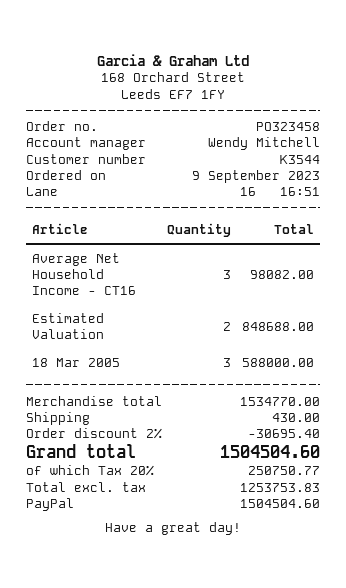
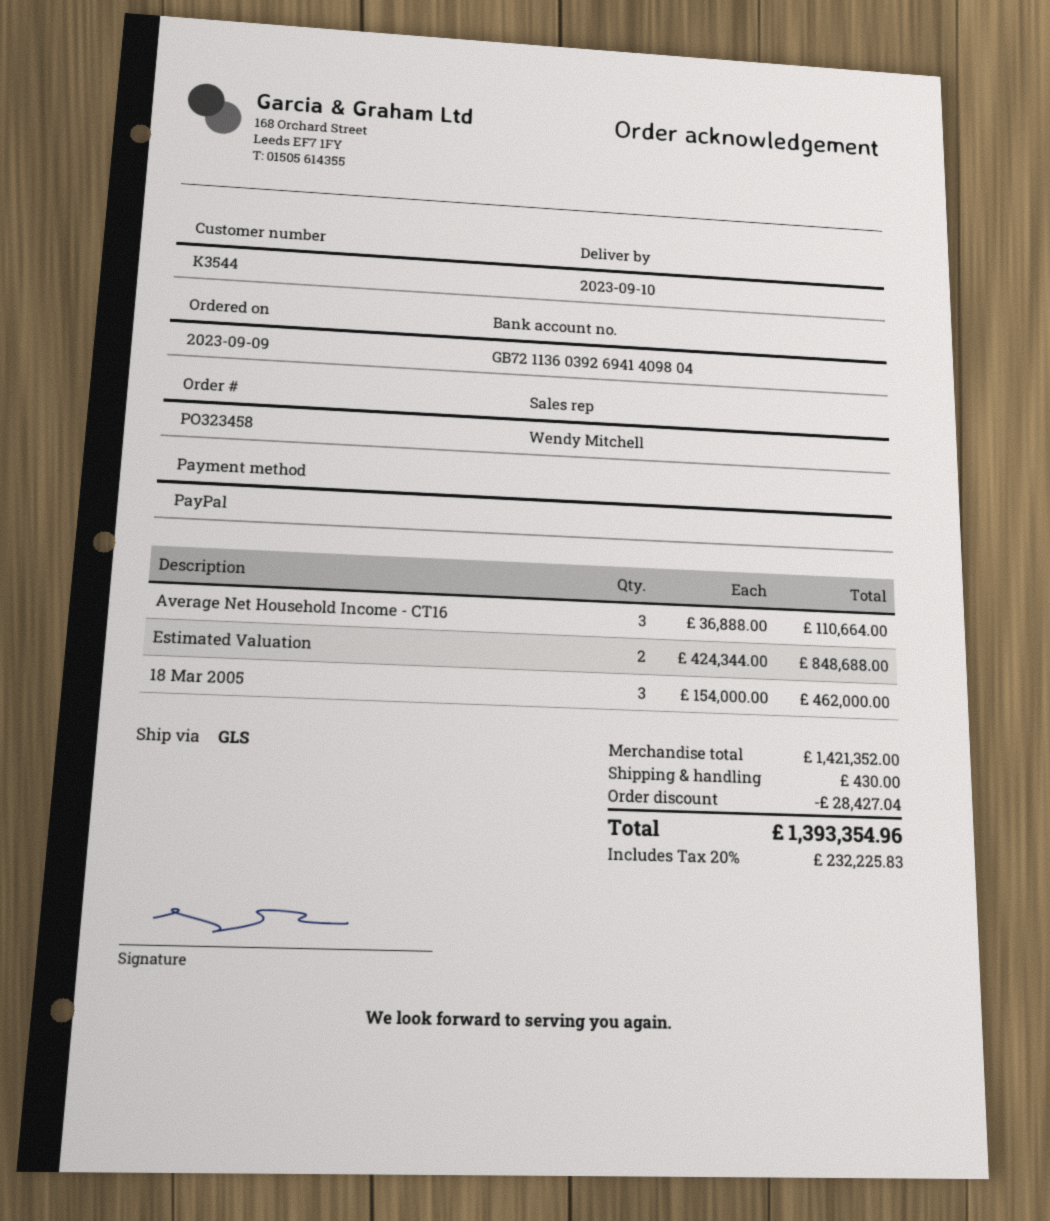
Average Net Household Income - CT16: 3 for 98082.00 -> 3 for 110664.00
18 Mar 2005: 3 for 588000.00 -> 3 for 462000.00
subtotal: 1534770.00 -> 1421352.00
discount: 30695.40 -> 28427.04
tax: 20% = 250750.77 -> 20% = 232225.83
total: 1504504.60 -> 1393354.96

